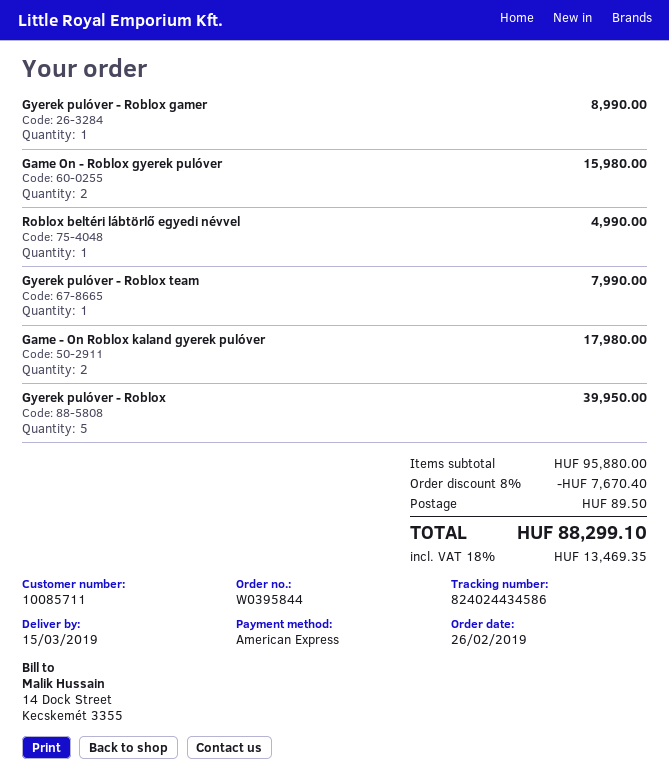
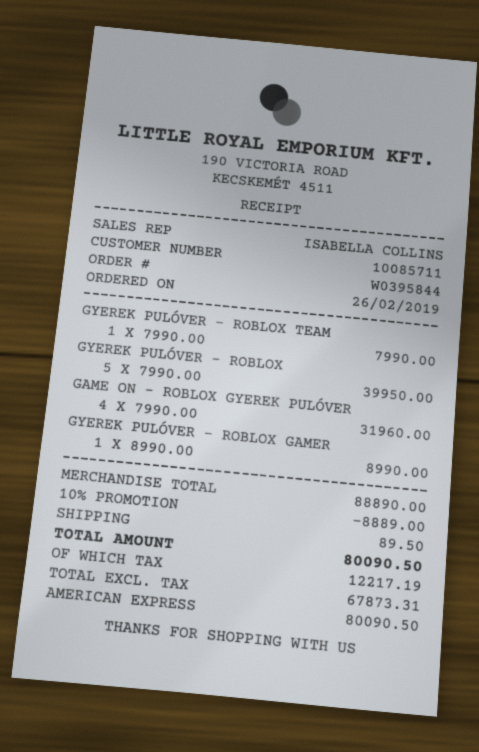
Game On - Roblox gyerek pulóver: 2 for 15980.00 -> 4 for 31960.00
Roblox beltéri lábtörlő egyedi névvel: 1 for 4990.00 -> none
Game - On Roblox kaland gyerek pulóver: 2 for 17980.00 -> none
subtotal: 95880.00 -> 88890.00
discount: 8% = 7670.40 -> 10% = 8889.00
tax: 13469.35 -> 12217.19
total: 88299.10 -> 80090.50

